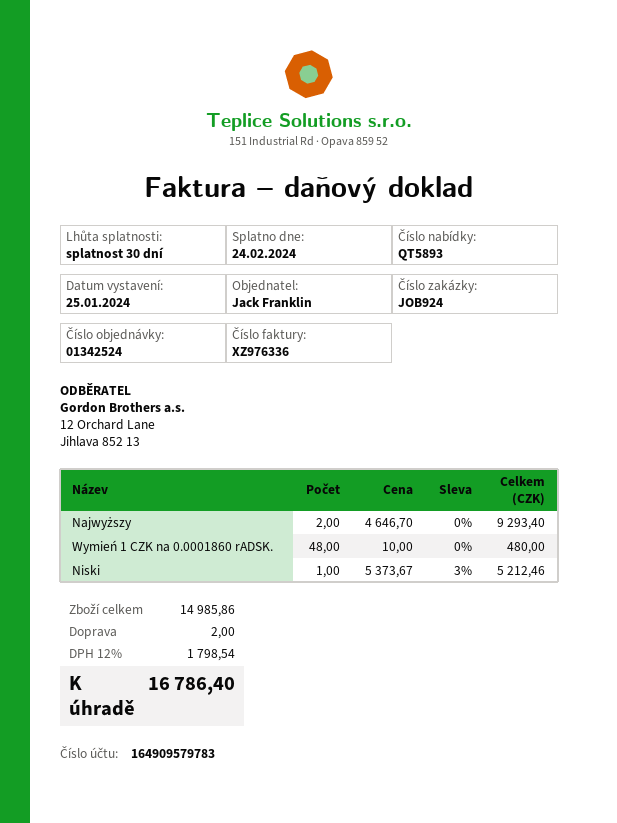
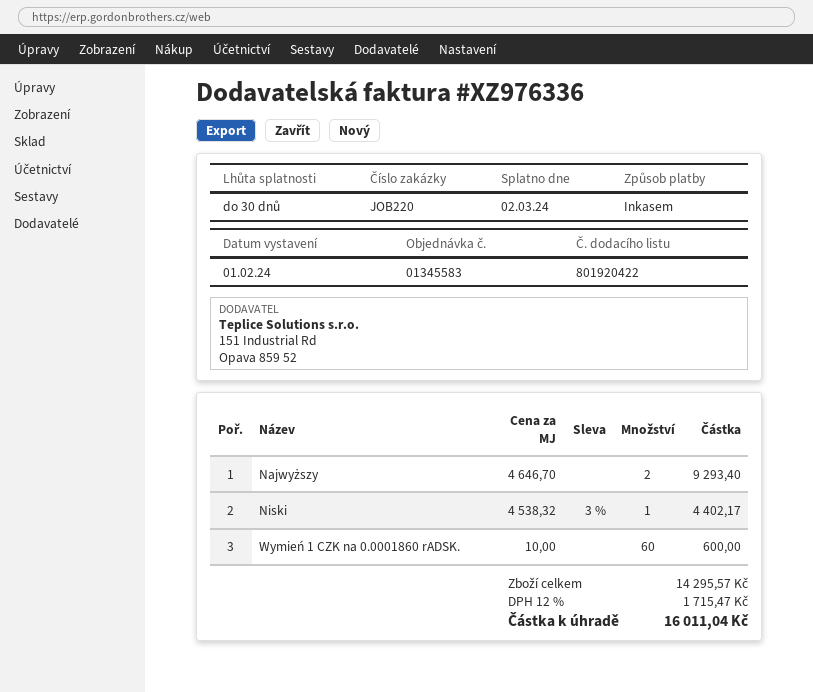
order number: 01342524 -> 01345583
invoice date: 2024-01-25 -> 2024-02-01
due date: 2024-02-24 -> 2024-03-02
reference: JOB924 -> JOB220
Wymień 1 CZK na 0.0001860 rADSK.: 48 x 10.00 = 480.00 -> 60 x 10.00 = 600.00
Niski: 1 x 5373.67 - 3% = 5212.46 -> 1 x 4538.32 - 3% = 4402.17
subtotal: 14985.86 -> 14295.57
shipping: 2.00 -> none
tax: 12% = 1798.54 -> 12% = 1715.47
total: 16786.40 -> 16011.04

